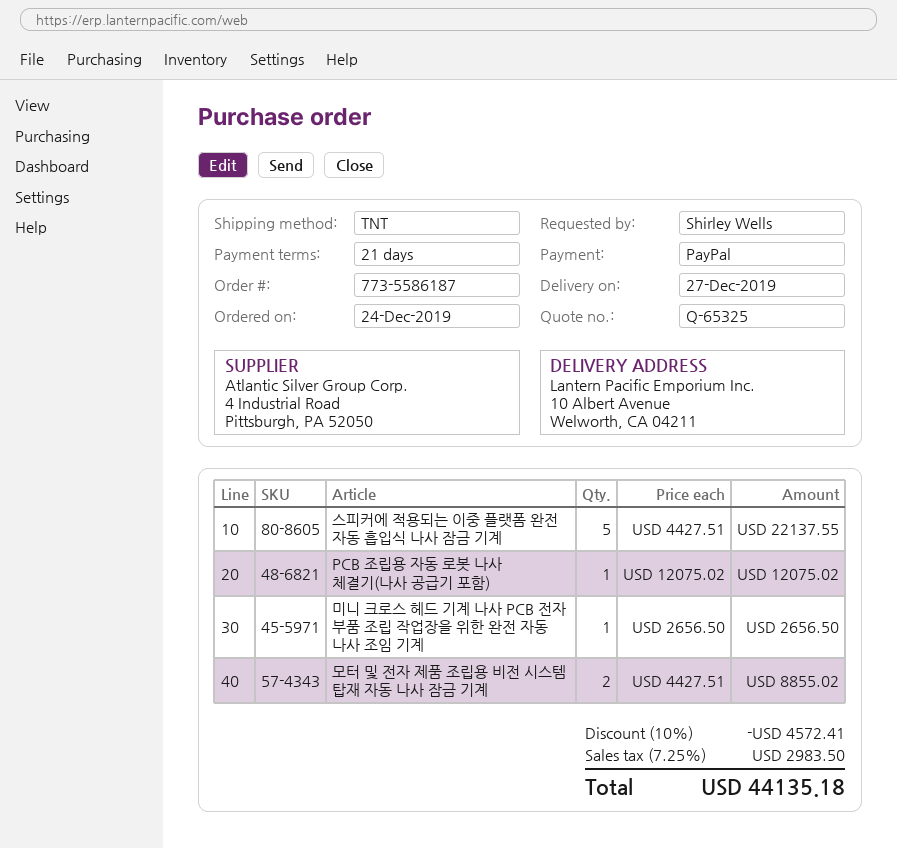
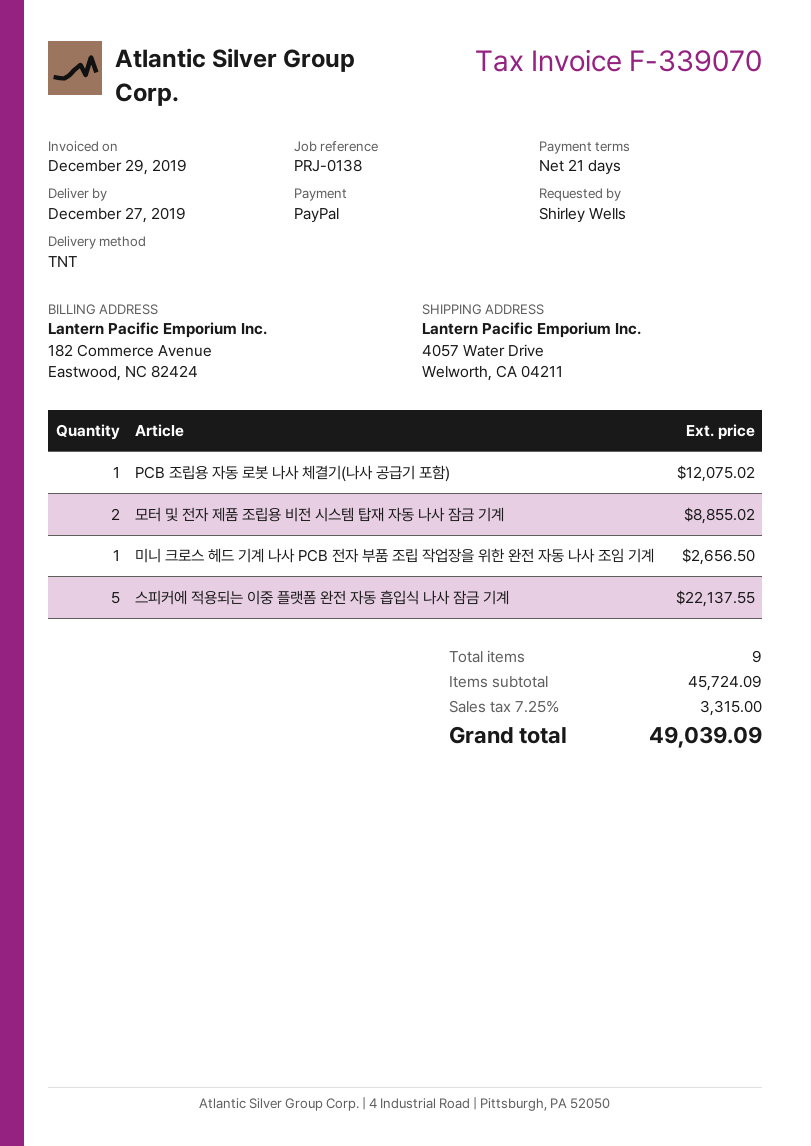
ship to: 10 Albert Avenue, Welworth, CA 04211 -> 4057 Water Drive, Welworth, CA 04211
discount: 10% = 4572.41 -> none
tax: 7.25% = 2983.50 -> 7.25% = 3315.00
total: 44135.18 -> 49039.09

